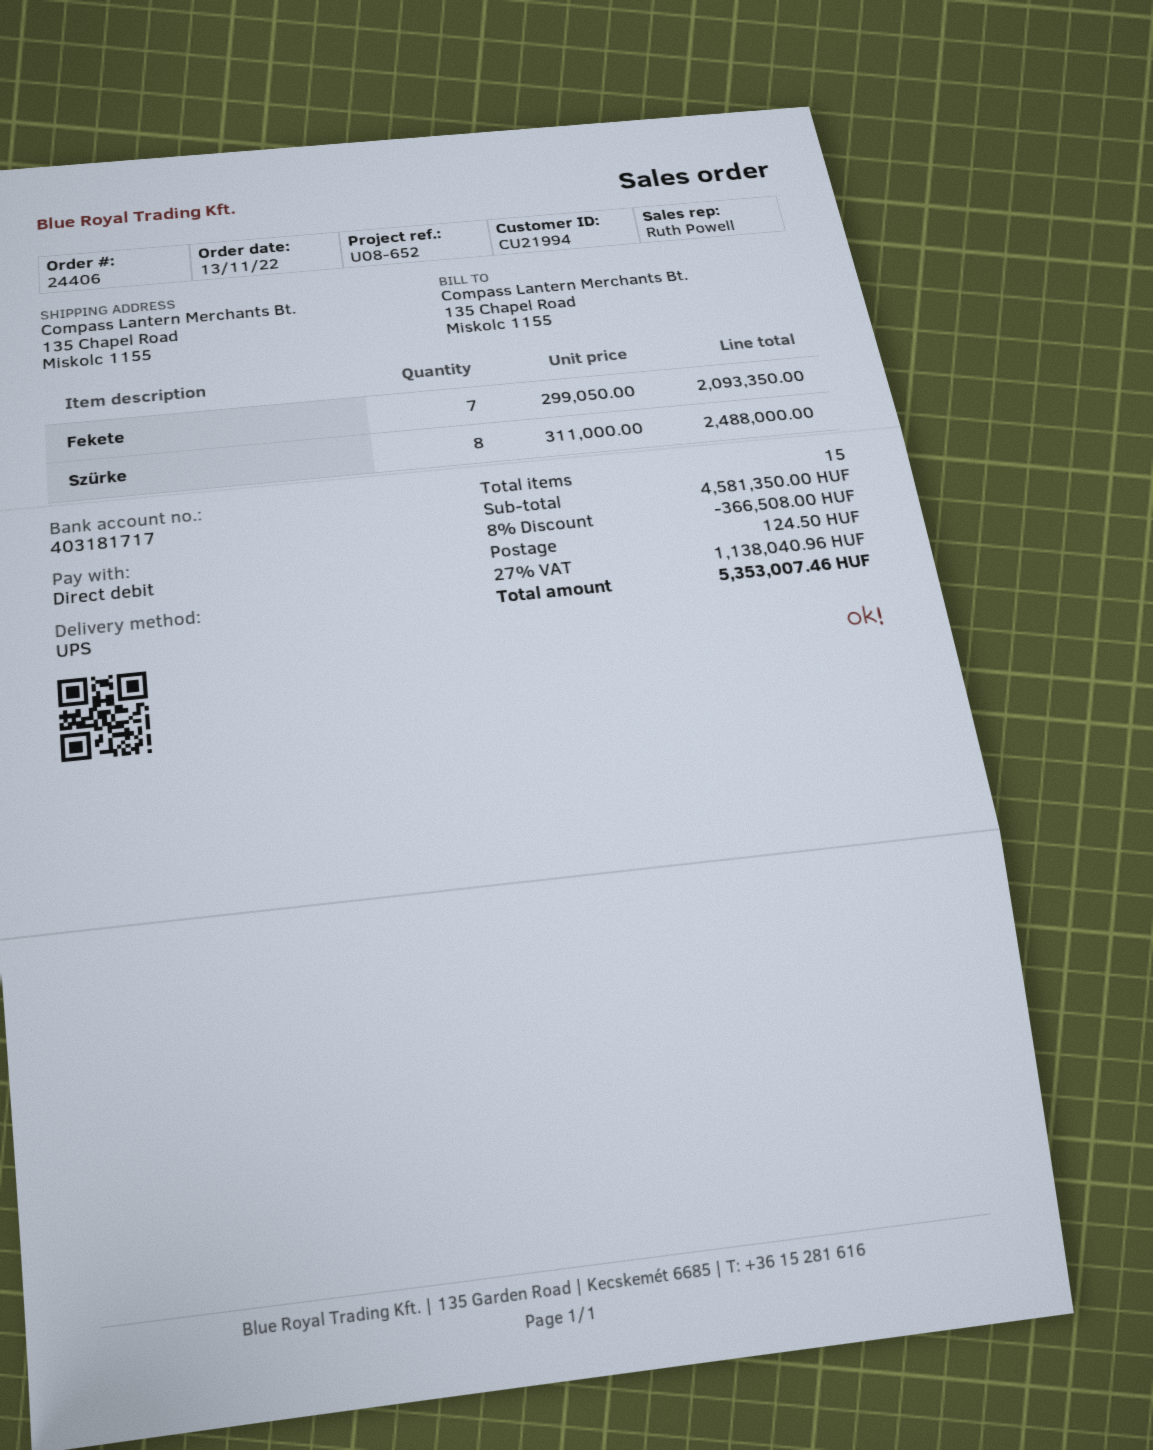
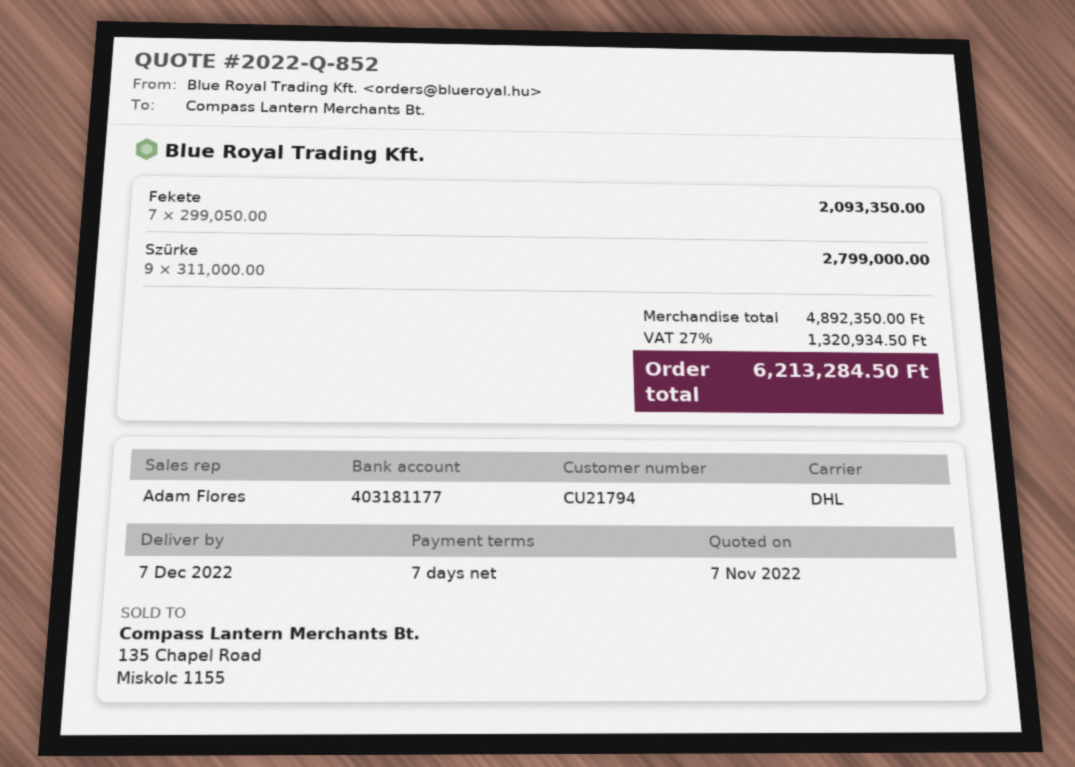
customer number: CU21994 -> CU21794
sales rep: Ruth Powell -> Adam Flores
bank account: 403181717 -> 403181177
shipping method: UPS -> DHL
Szürke: 8 x 311000.00 = 2488000.00 -> 9 x 311000.00 = 2799000.00
subtotal: 4581350.00 -> 4892350.00
discount: 8% = 366508.00 -> none
shipping: 124.50 -> none
tax: 27% = 1138040.96 -> 27% = 1320934.50
total: 5353007.46 -> 6213284.50

